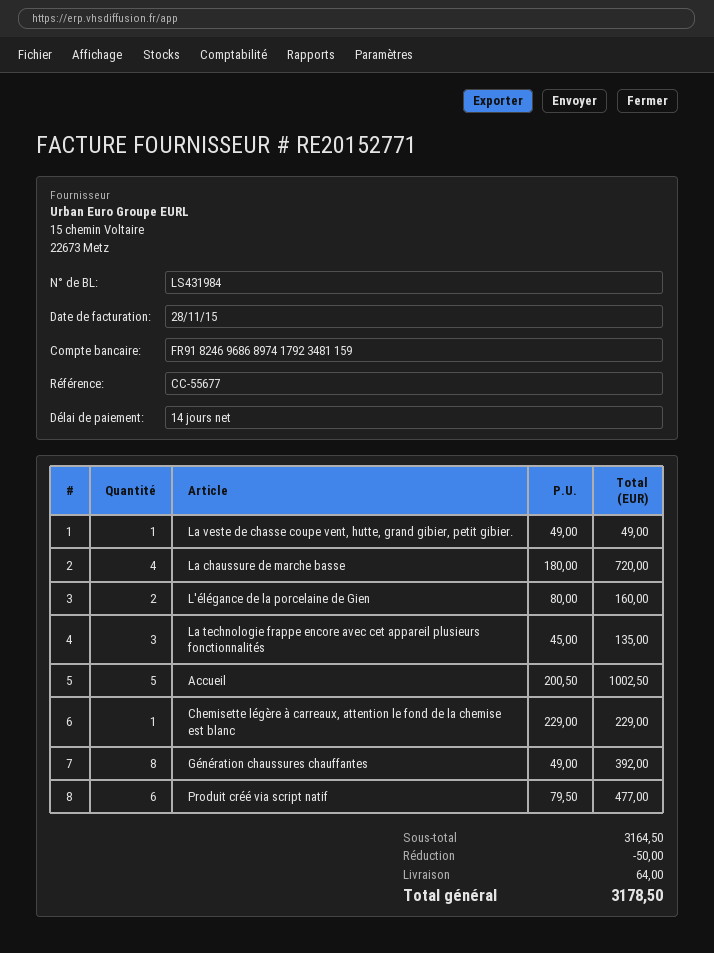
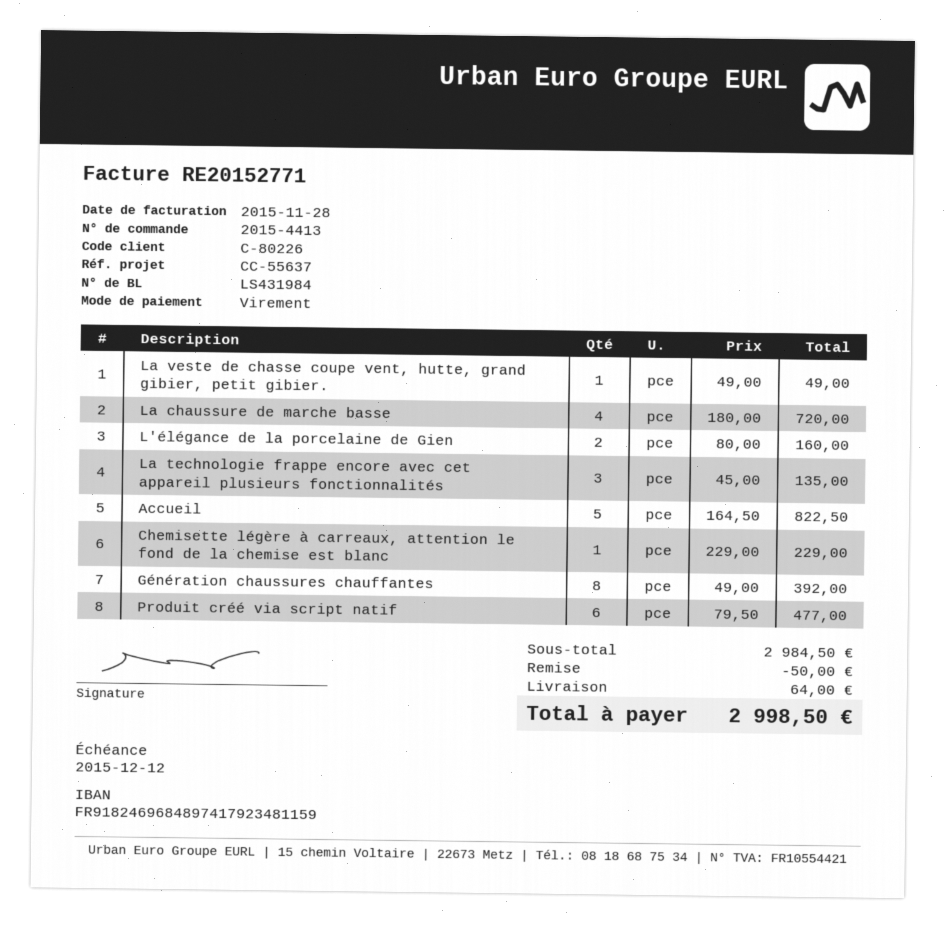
reference: CC-55677 -> CC-55637
bank account: FR9182469686897417923481159 -> FR9182469684897417923481159
Accueil: 5 x 200.50 = 1002.50 -> 5 x 164.50 = 822.50
subtotal: 3164.50 -> 2984.50
total: 3178.50 -> 2998.50

